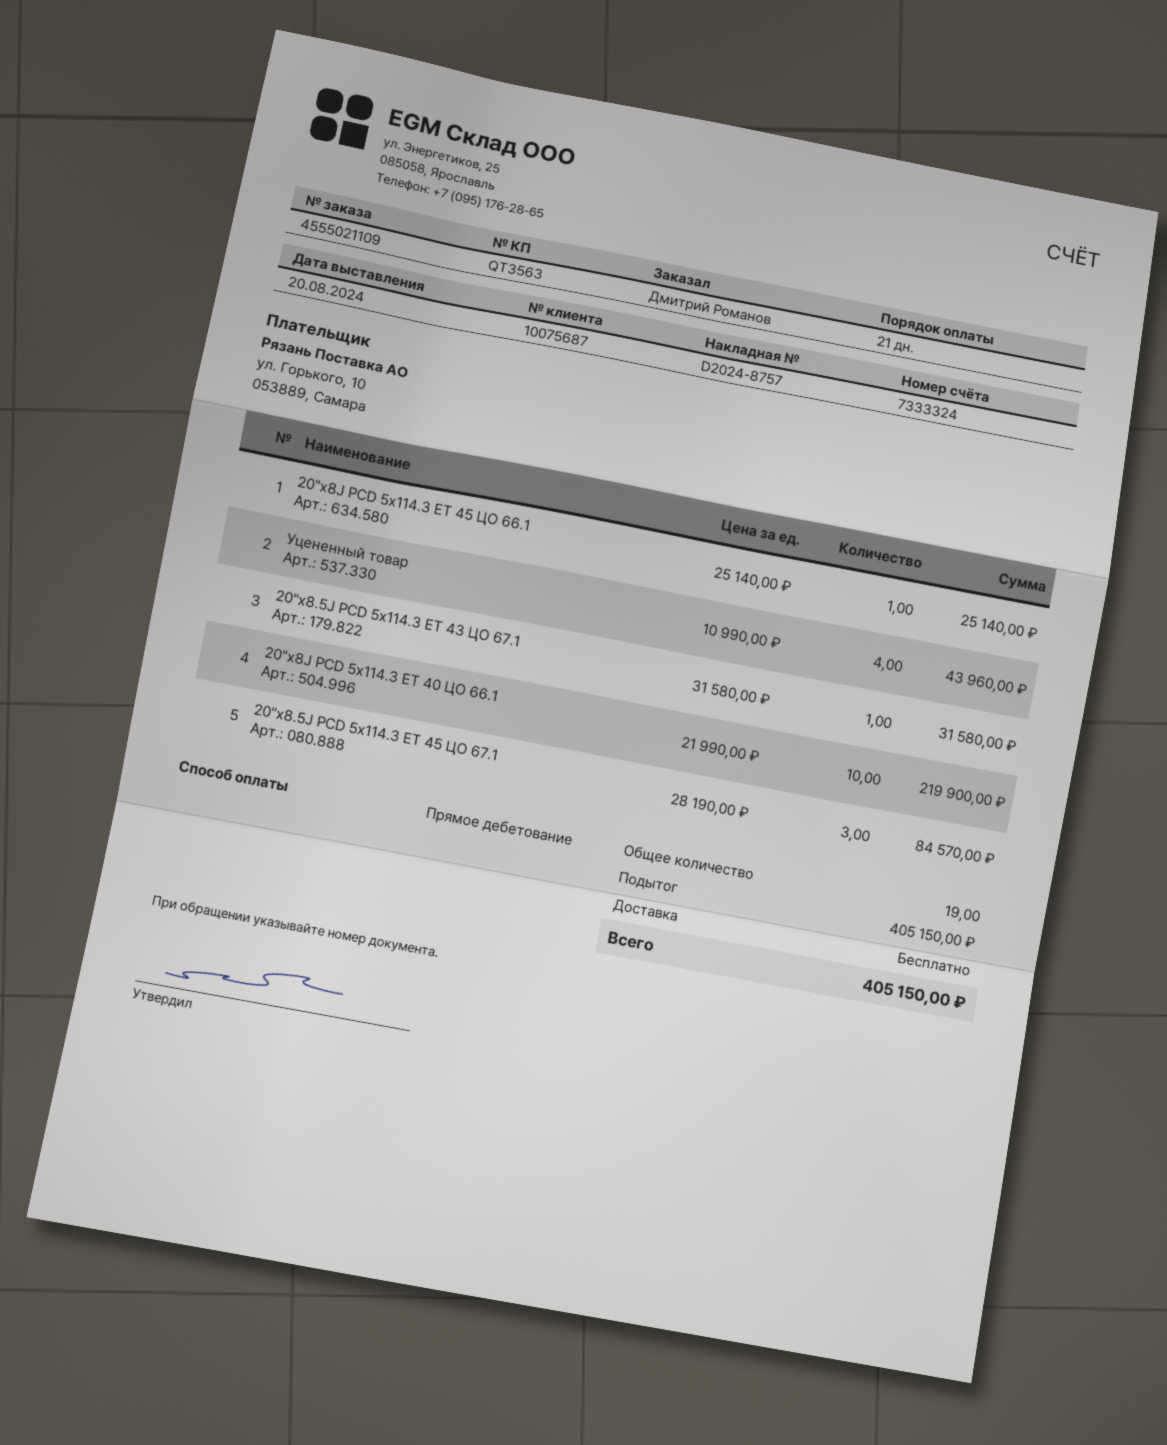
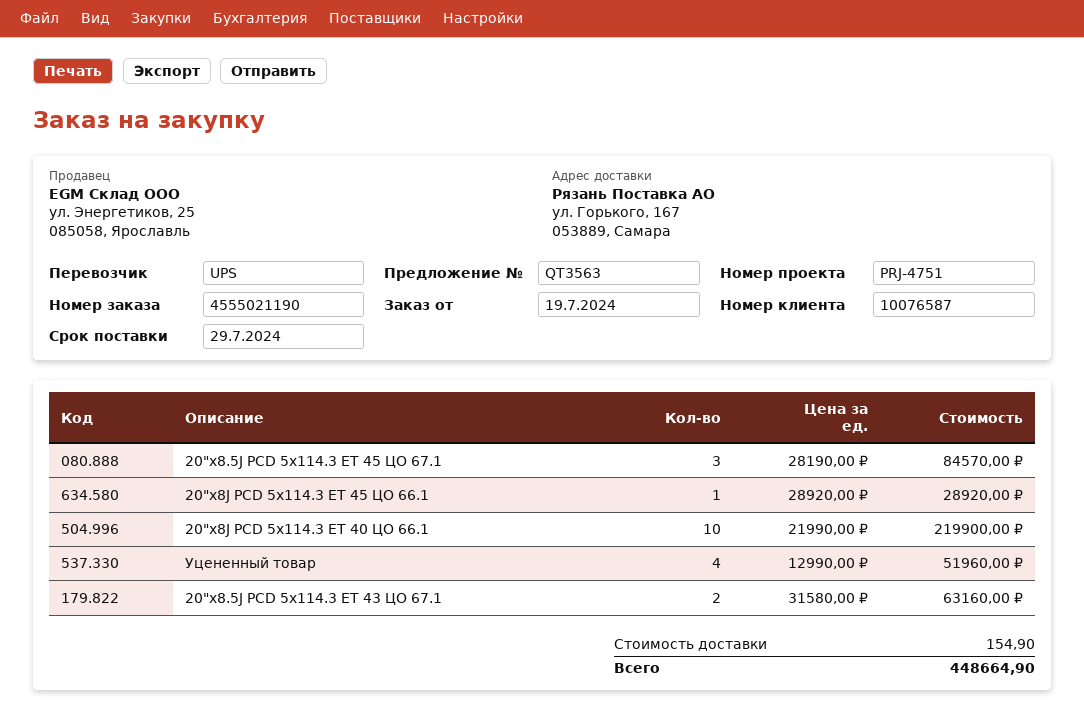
order number: 4555021109 -> 4555021190
customer number: 10075687 -> 10076587
20"x8J PCD 5x114.3 ЕТ 45 ЦО 66.1: 1 x 25140.00 = 25140.00 -> 1 x 28920.00 = 28920.00
Уцененный товар: 4 x 10990.00 = 43960.00 -> 4 x 12990.00 = 51960.00
20"x8.5J PCD 5x114.3 ЕТ 43 ЦО 67.1: 1 x 31580.00 = 31580.00 -> 2 x 31580.00 = 63160.00
shipping: 0.00 -> 154.90
total: 405150.00 -> 448664.90

